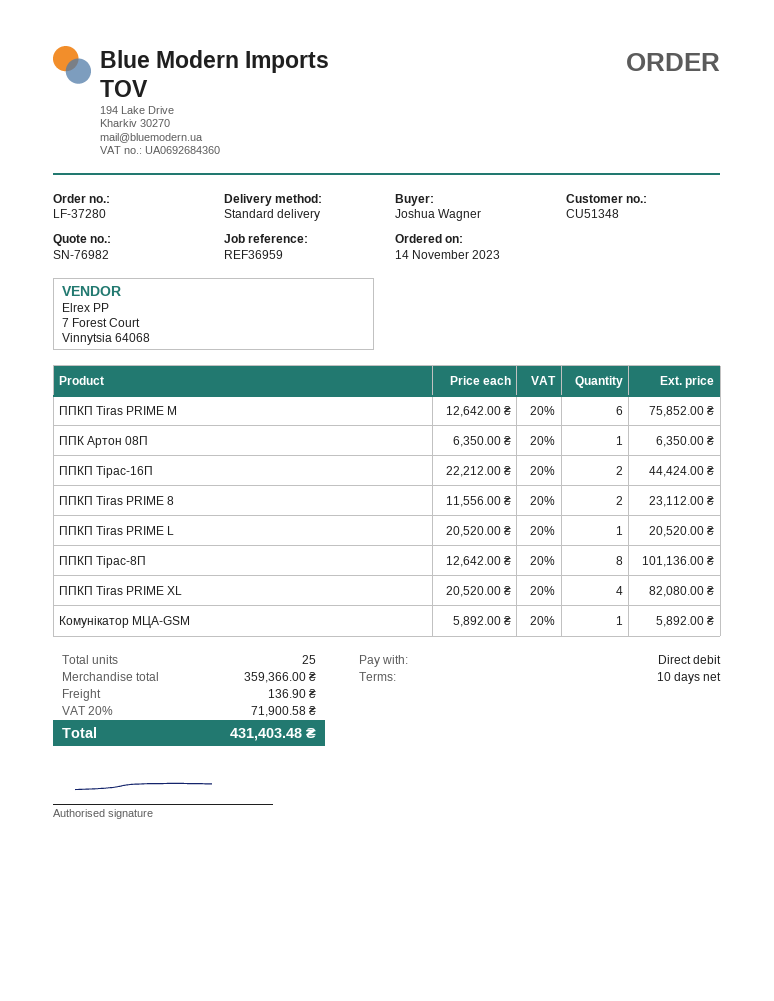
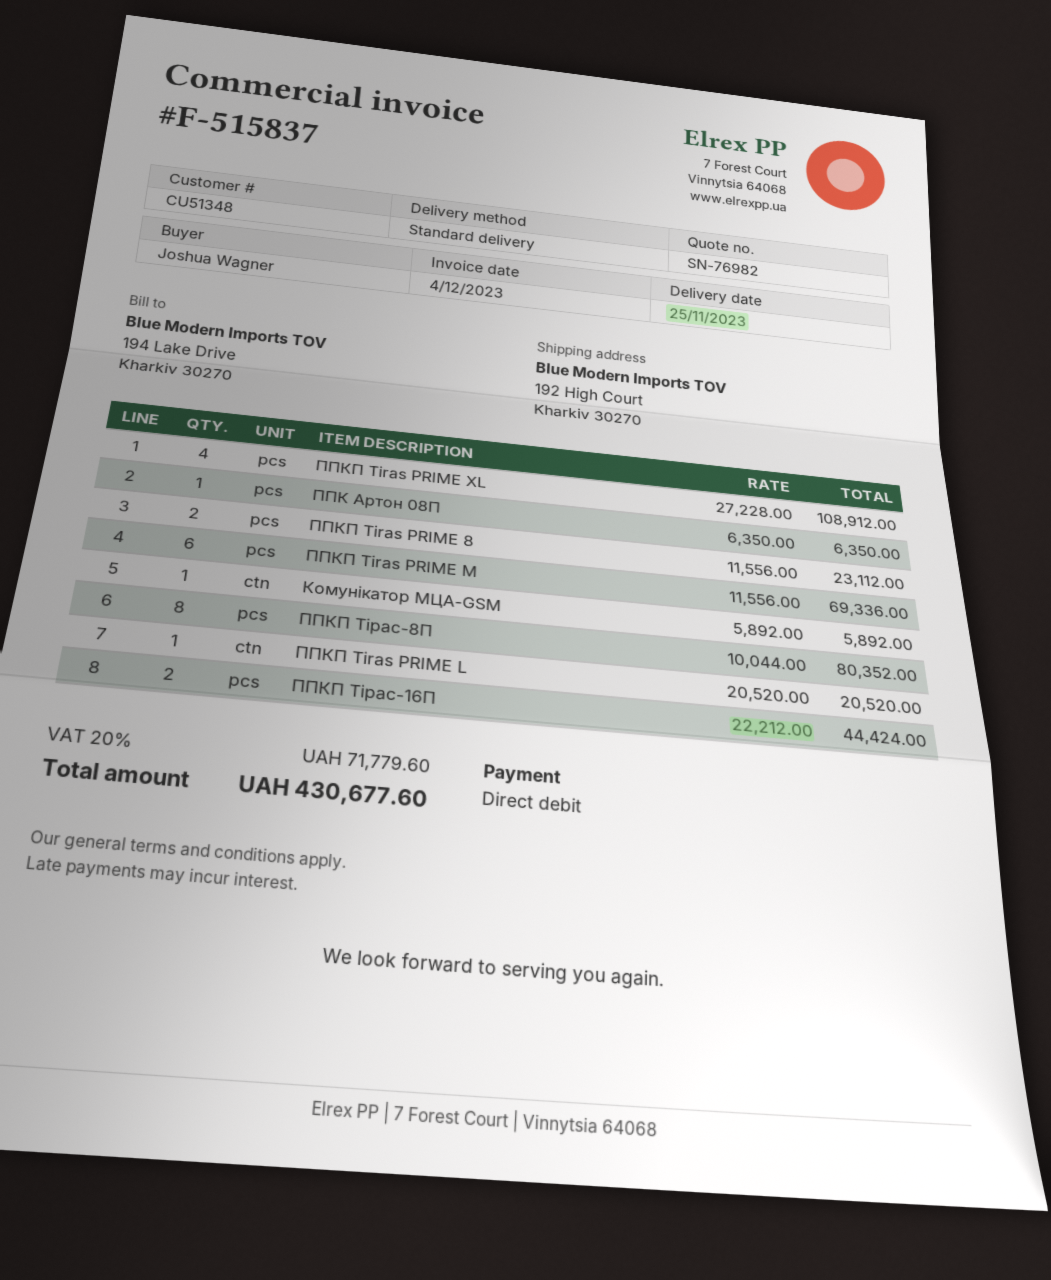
ППКП Tiras PRIME M: 6 x 12642.00 = 75852.00 -> 6 x 11556.00 = 69336.00
ППКП Tірас-8П: 8 x 12642.00 = 101136.00 -> 8 x 10044.00 = 80352.00
ППКП Tiras PRIME XL: 4 x 20520.00 = 82080.00 -> 4 x 27228.00 = 108912.00
shipping: 136.90 -> none
tax: 20% = 71900.58 -> 20% = 71779.60
total: 431403.48 -> 430677.60

